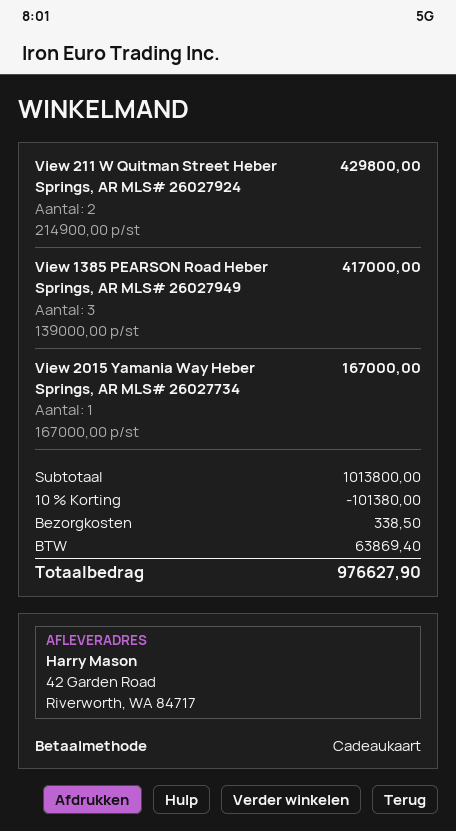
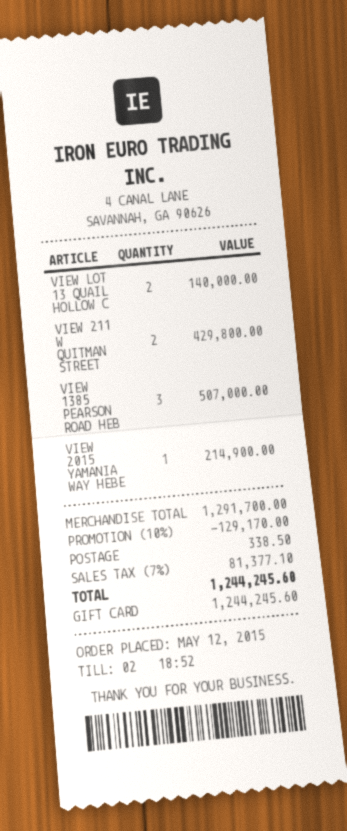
View 1385 PEARSON Road Heber Springs, AR MLS# 26027949: 3 for 417000.00 -> 3 for 507000.00
View 2015 Yamania Way Heber Springs, AR MLS# 26027734: 1 for 167000.00 -> 1 for 214900.00
VIEW LOT 13 QUAIL HOLLOW C: none -> 2 for 140000.00
subtotal: 1013800.00 -> 1291700.00
discount: 10% = 101380.00 -> 10% = 129170.00
tax: 63869.40 -> 81377.10
total: 976627.90 -> 1244245.60

